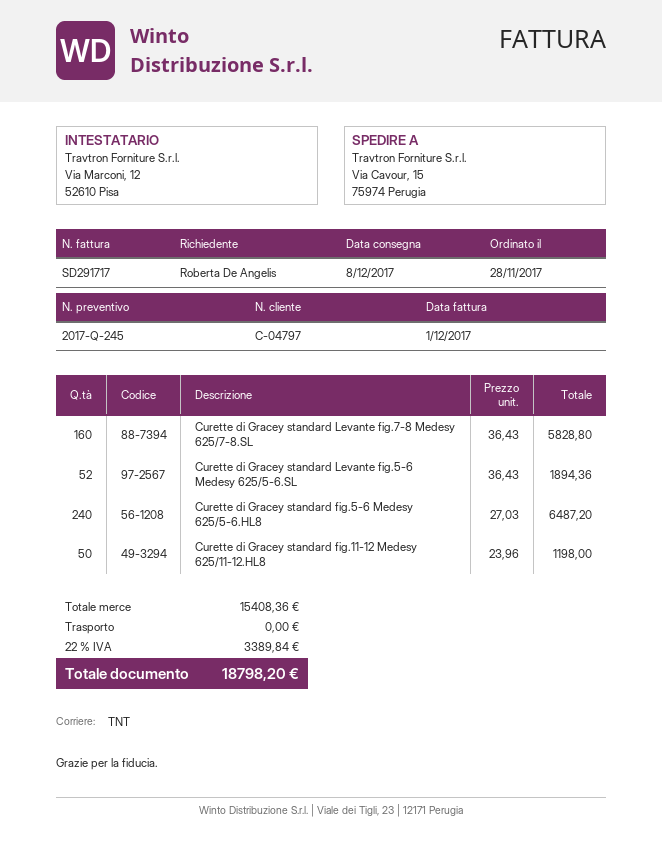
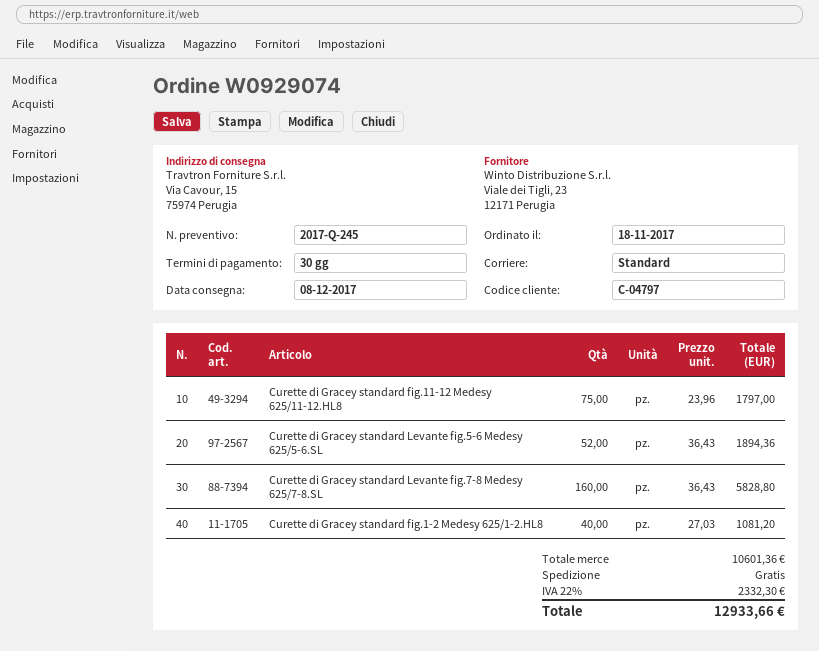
order date: 2017-11-28 -> 2017-11-18
shipping method: TNT -> standard
Curette di Gracey standard fig.5-6 Medesy 625/5-6.HL8: 240 x 27.03 = 6487.20 -> none
Curette di Gracey standard fig.11-12 Medesy 625/11-12.HL8: 50 x 23.96 = 1198.00 -> 75 x 23.96 = 1797.00
Curette di Gracey standard fig.1-2 Medesy 625/1-2.HL8: none -> 40 x 27.03 = 1081.20
subtotal: 15408.36 -> 10601.36
tax: 22% = 3389.84 -> 22% = 2332.30
total: 18798.20 -> 12933.66

